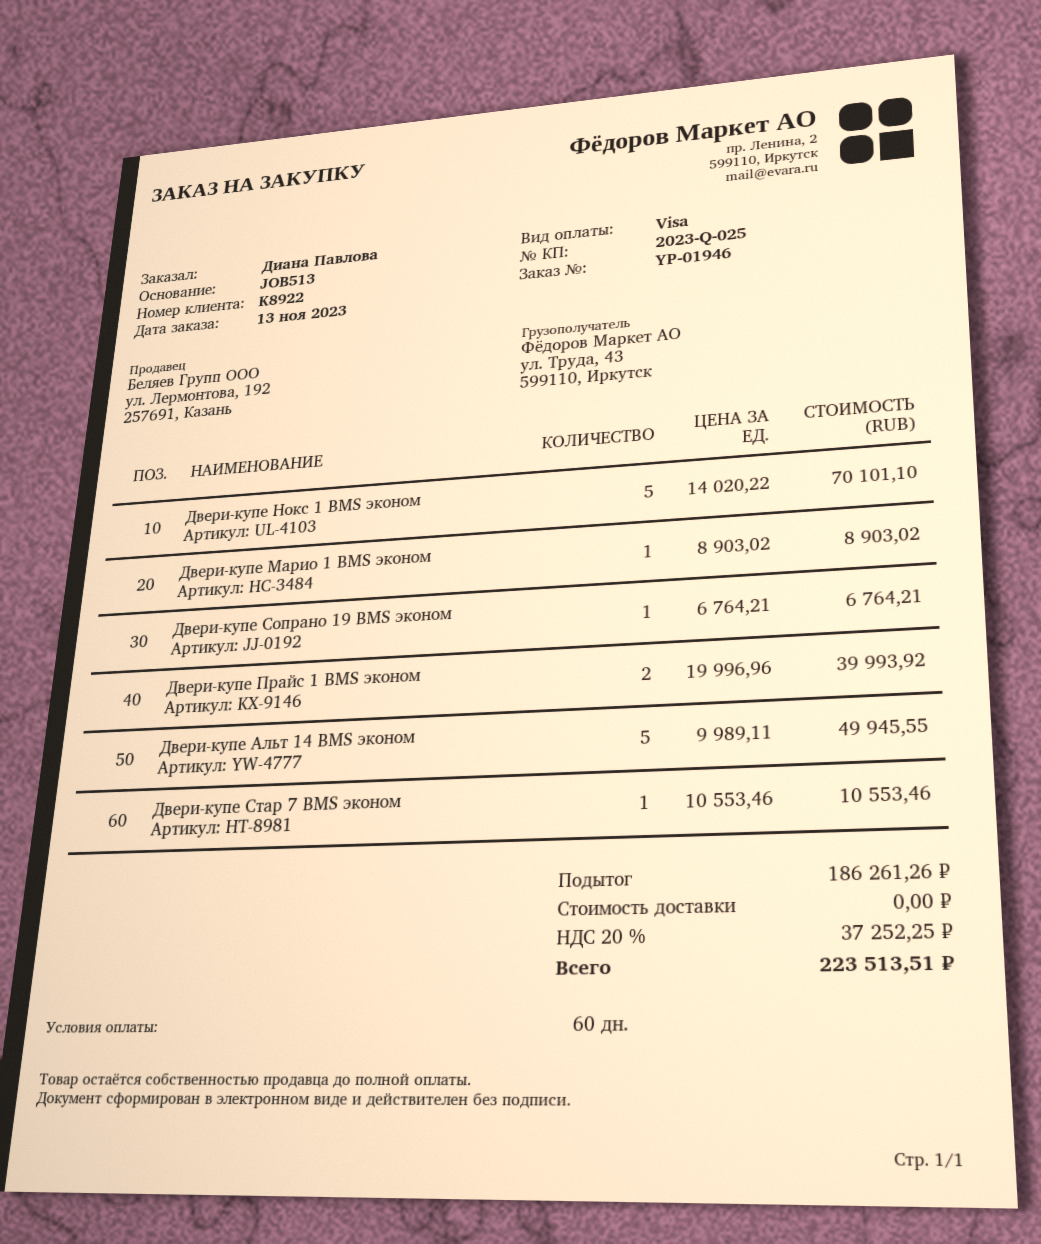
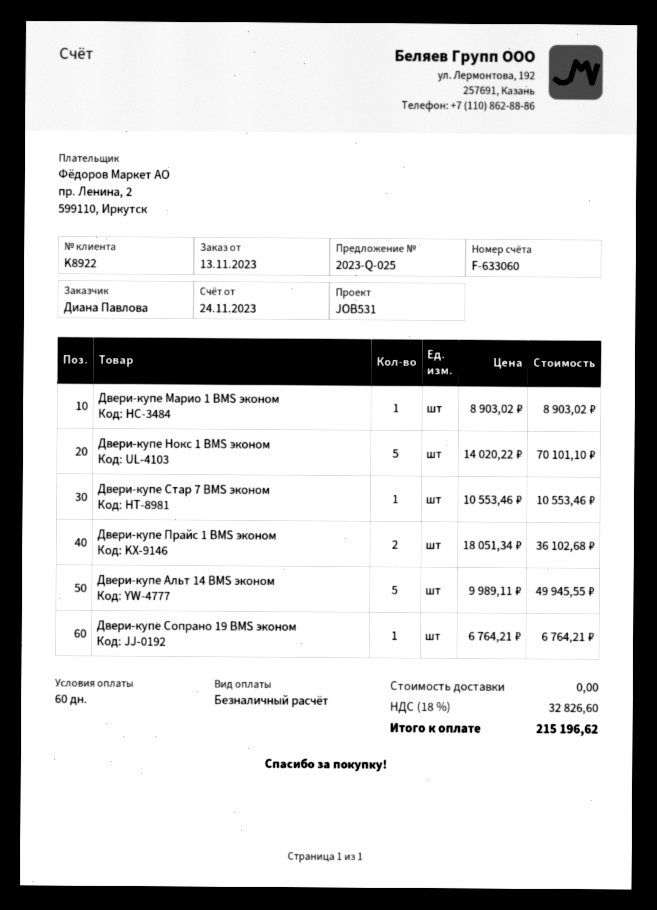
reference: JOB513 -> JOB531
payment method: Visa -> bank transfer
Двери-купе Прайс 1 BMS эконом: 2 x 19996.96 = 39993.92 -> 2 x 18051.34 = 36102.68
tax: 20% = 37252.25 -> 18% = 32826.60
total: 223513.51 -> 215196.62

